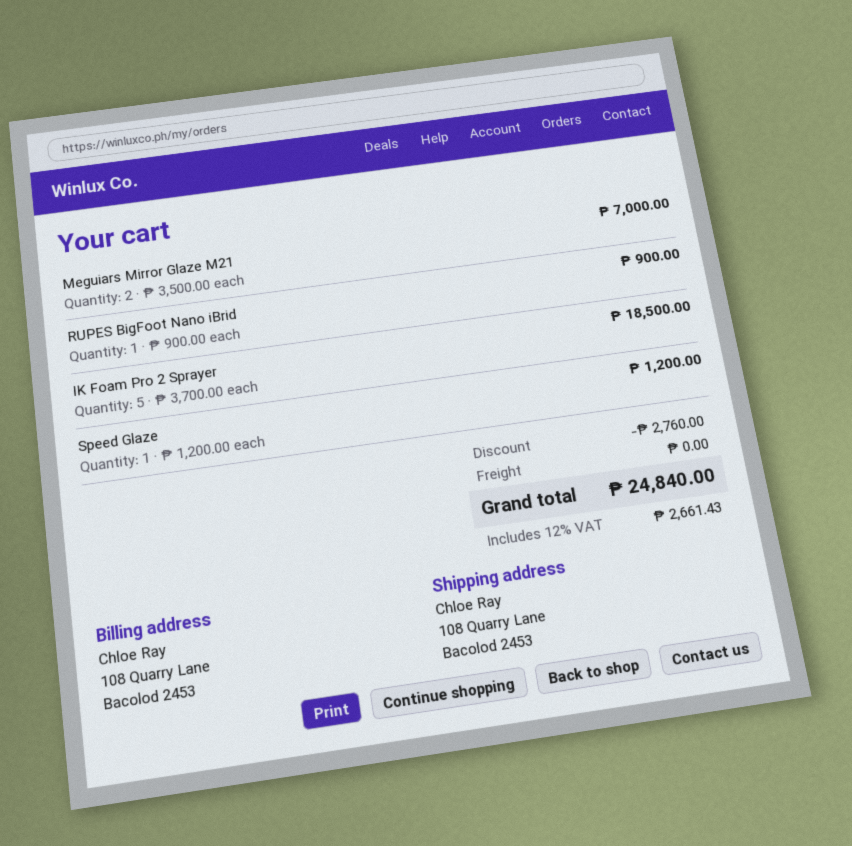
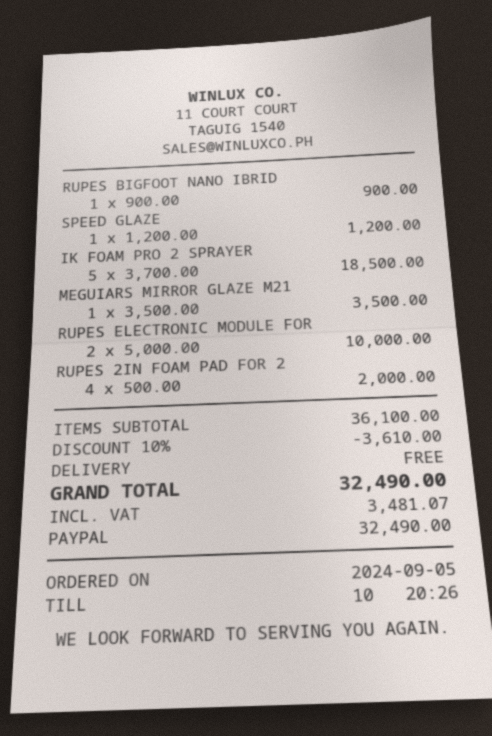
Meguiars Mirror Glaze M21: 2 x 3500.00 = 7000.00 -> 1 x 3500.00 = 3500.00
RUPES ELECTRONIC MODULE FOR: none -> 2 x 5000.00 = 10000.00
RUPES 2IN FOAM PAD FOR 2: none -> 4 x 500.00 = 2000.00
discount: 2760.00 -> 3610.00
tax: 2661.43 -> 3481.07
total: 24840.00 -> 32490.00

